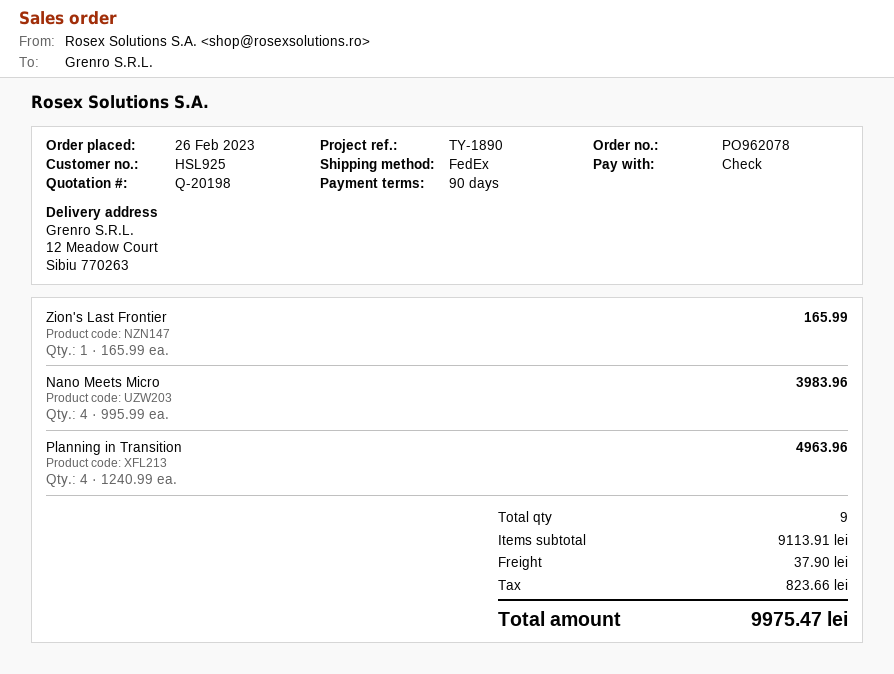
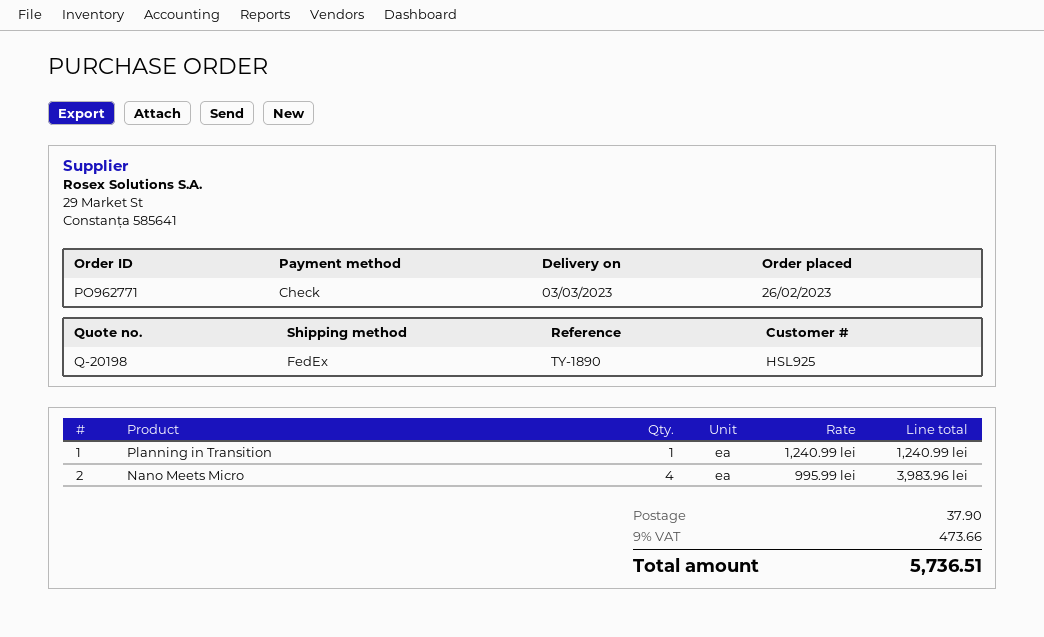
order number: PO962078 -> PO962771
Zion's Last Frontier: 1 x 165.99 = 165.99 -> none
Planning in Transition: 4 x 1240.99 = 4963.96 -> 1 x 1240.99 = 1240.99
tax: 823.66 -> 473.66
total: 9975.47 -> 5736.51

